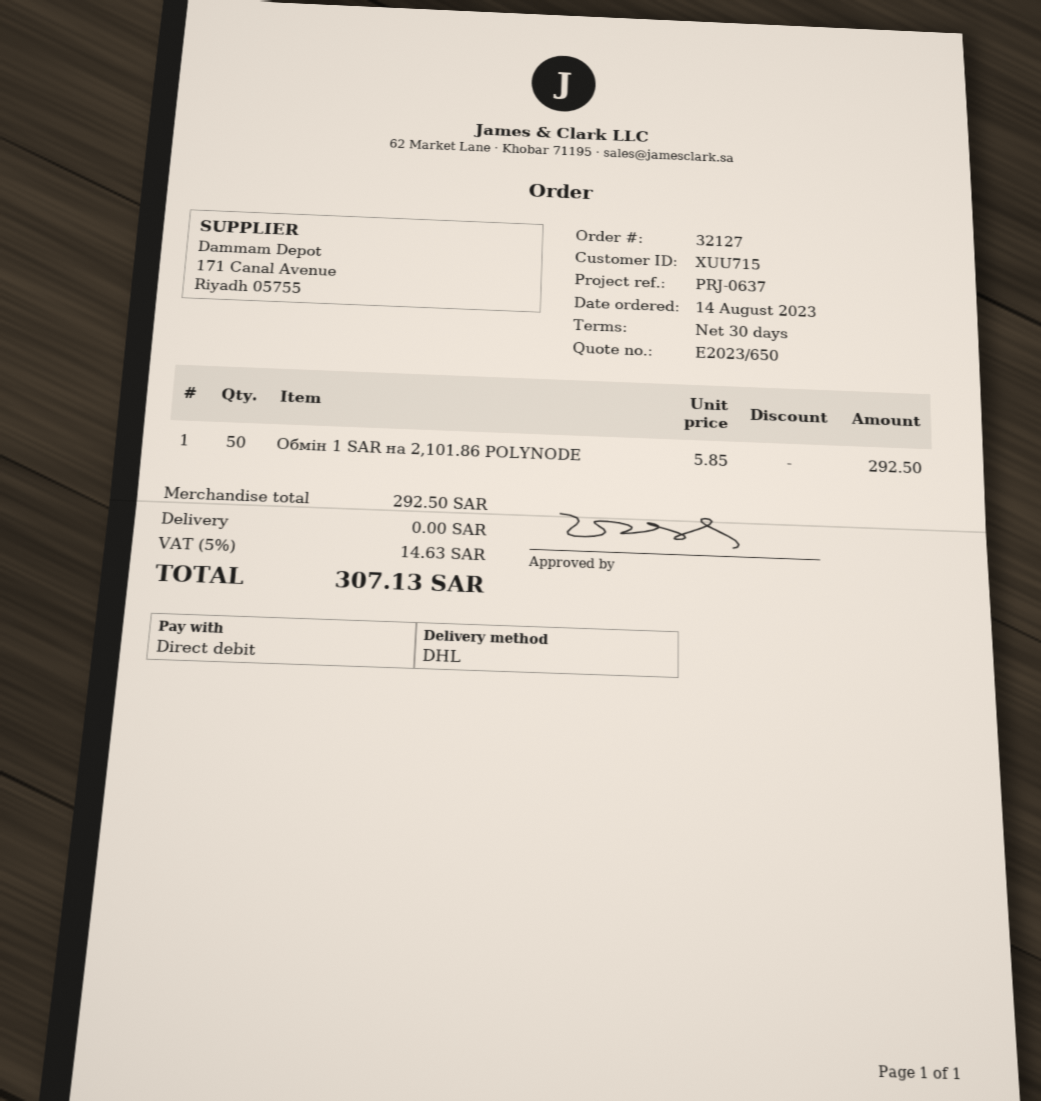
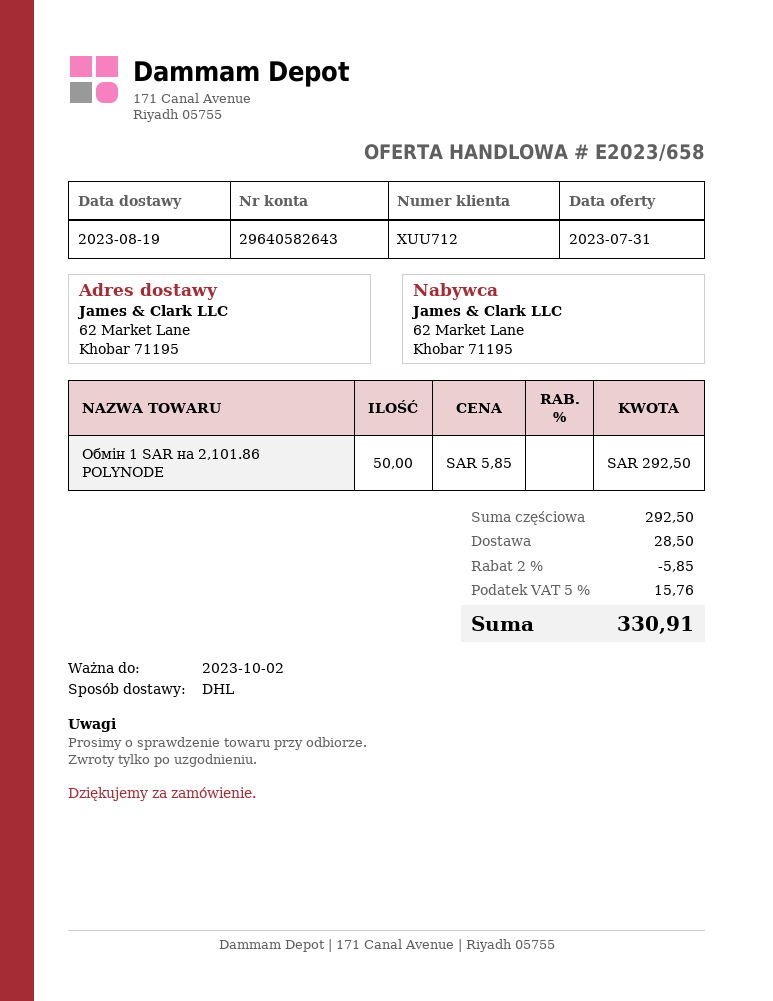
quote number: E2023/650 -> E2023/658
customer number: XUU715 -> XUU712
discount: none -> 2% = 5.85
shipping: 0.00 -> 28.50
tax: 5% = 14.63 -> 5% = 15.76
total: 307.13 -> 330.91

